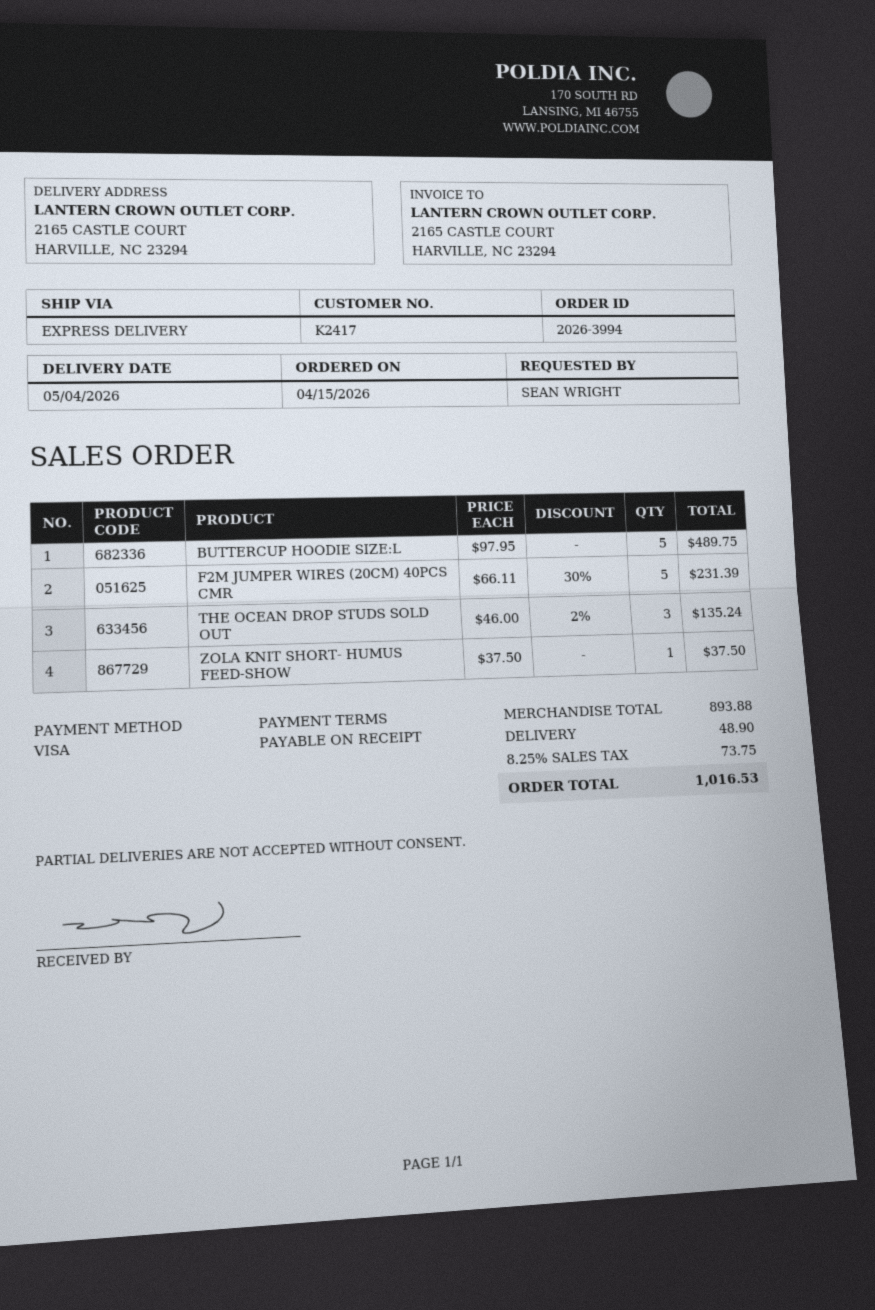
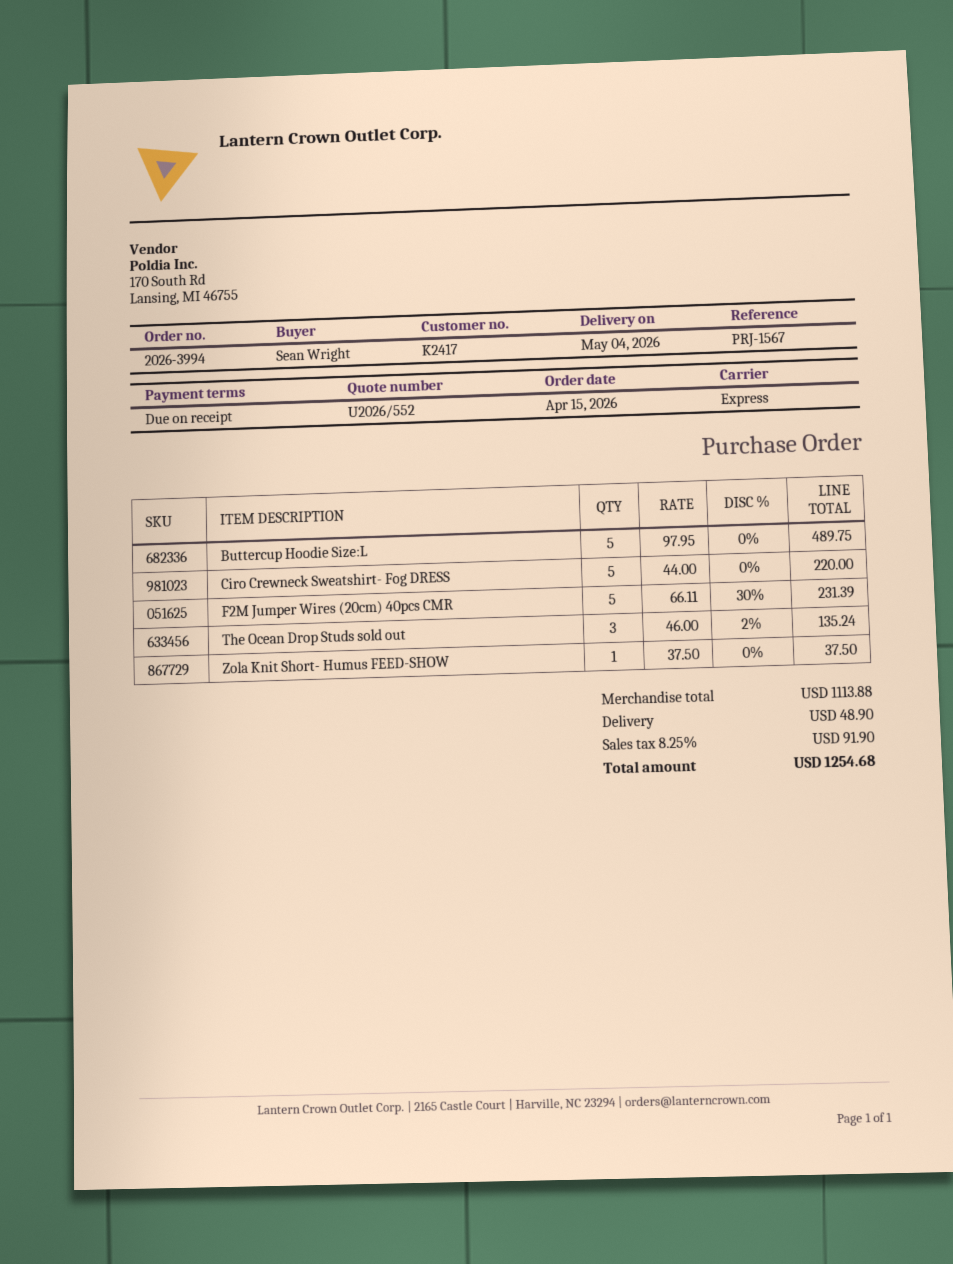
Ciro Crewneck Sweatshirt- Fog DRESS: none -> 5 x 44.00 = 220.00
subtotal: 893.88 -> 1113.88
tax: 8.25% = 73.75 -> 8.25% = 91.90
total: 1016.53 -> 1254.68

